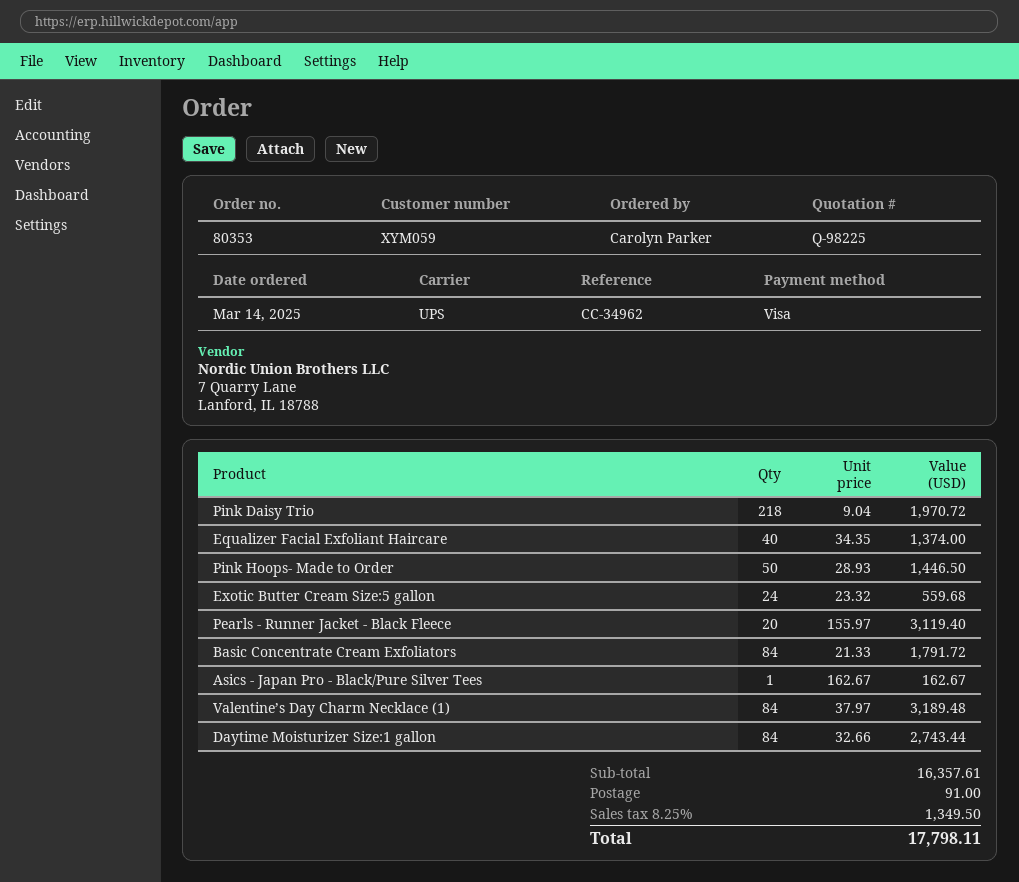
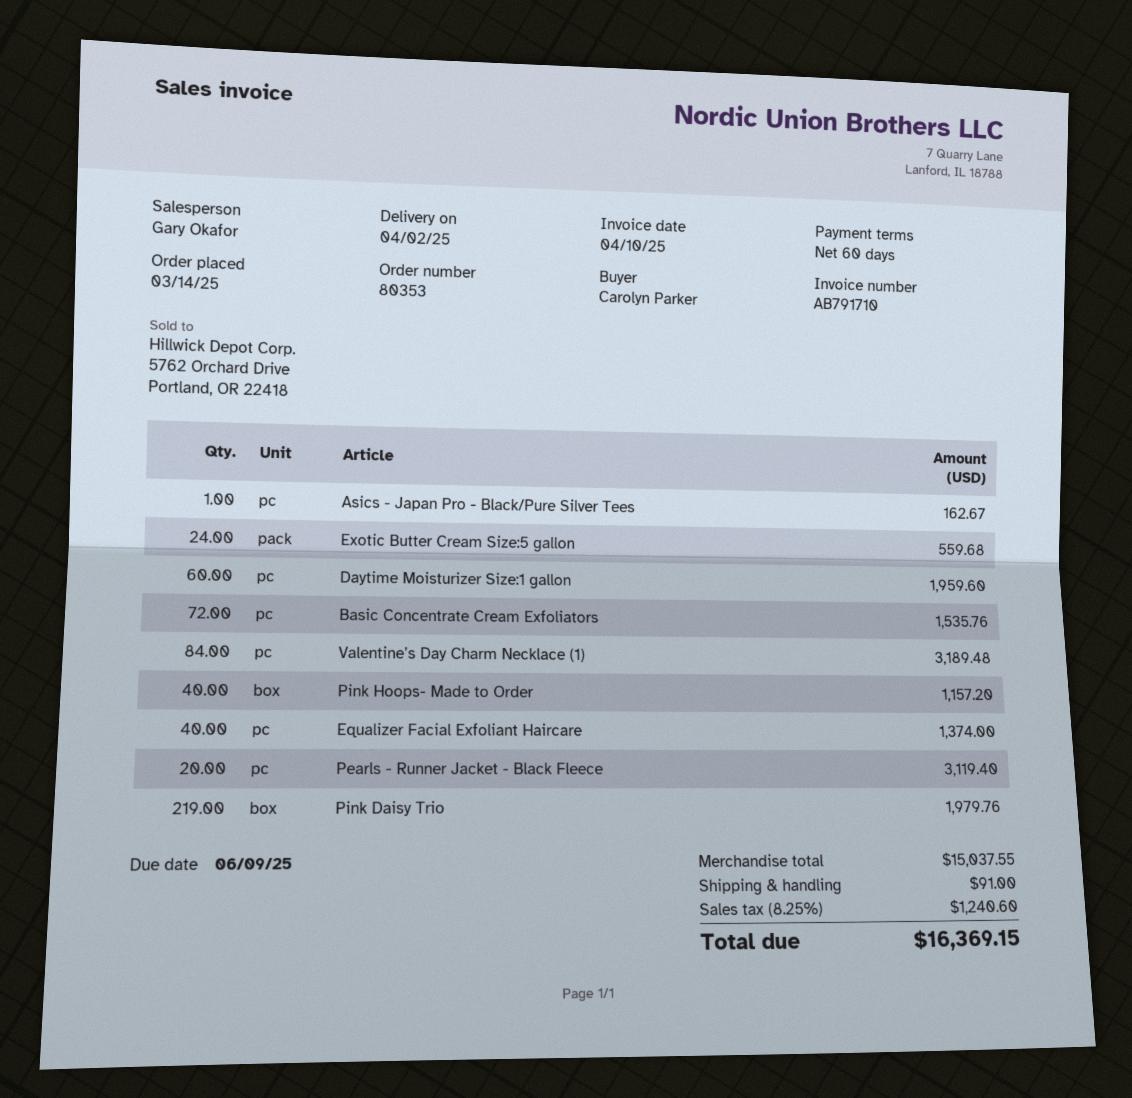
Pink Daisy Trio: 218 for 1970.72 -> 219 for 1979.76
Pink Hoops- Made to Order: 50 for 1446.50 -> 40 for 1157.20
Basic Concentrate Cream Exfoliators: 84 for 1791.72 -> 72 for 1535.76
Daytime Moisturizer Size:1 gallon: 84 for 2743.44 -> 60 for 1959.60
subtotal: 16357.61 -> 15037.55
tax: 8.25% = 1349.50 -> 8.25% = 1240.60
total: 17798.11 -> 16369.15

